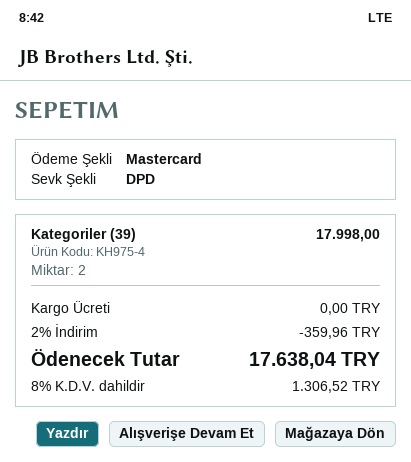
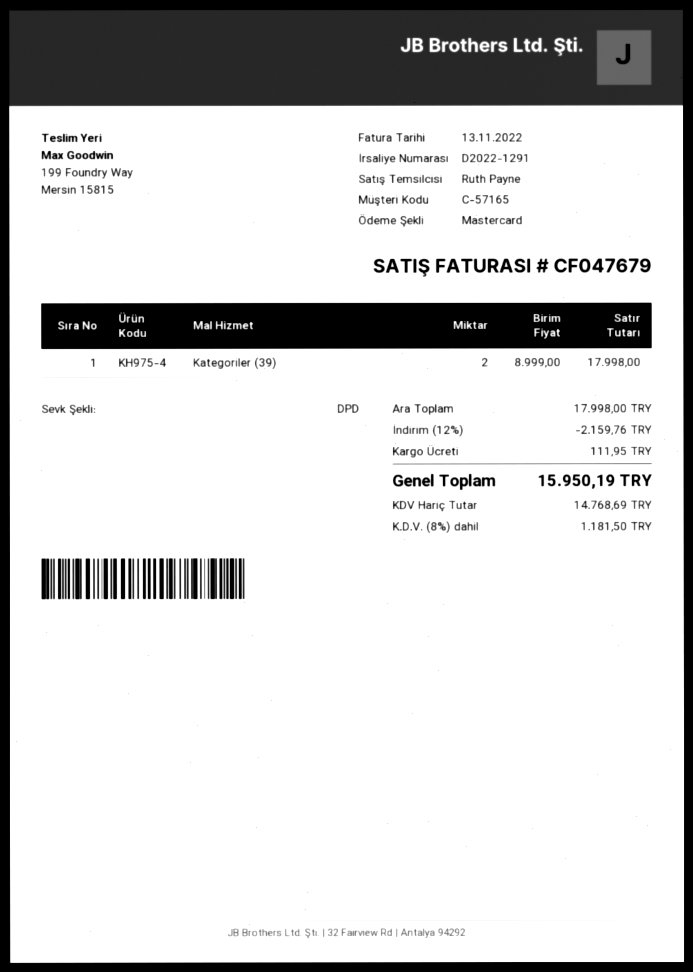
discount: 2% = 359.96 -> 12% = 2159.76
shipping: 0.00 -> 111.95
tax: 8% = 1306.52 -> 8% = 1181.50
total: 17638.04 -> 15950.19

